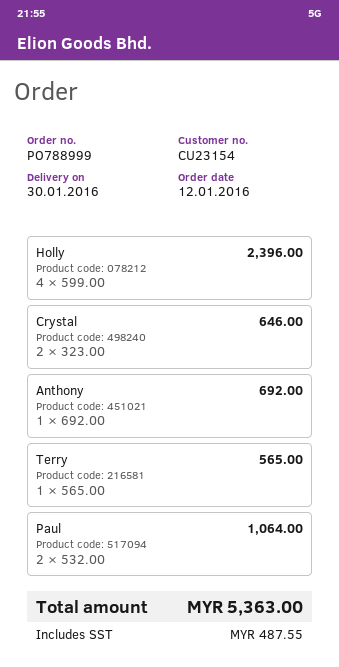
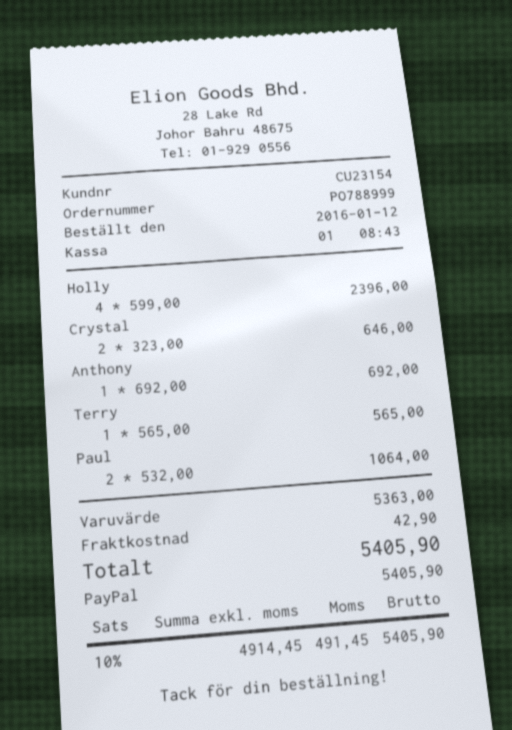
shipping: none -> 42.90
tax: 487.55 -> 491.45
total: 5363.00 -> 5405.90

